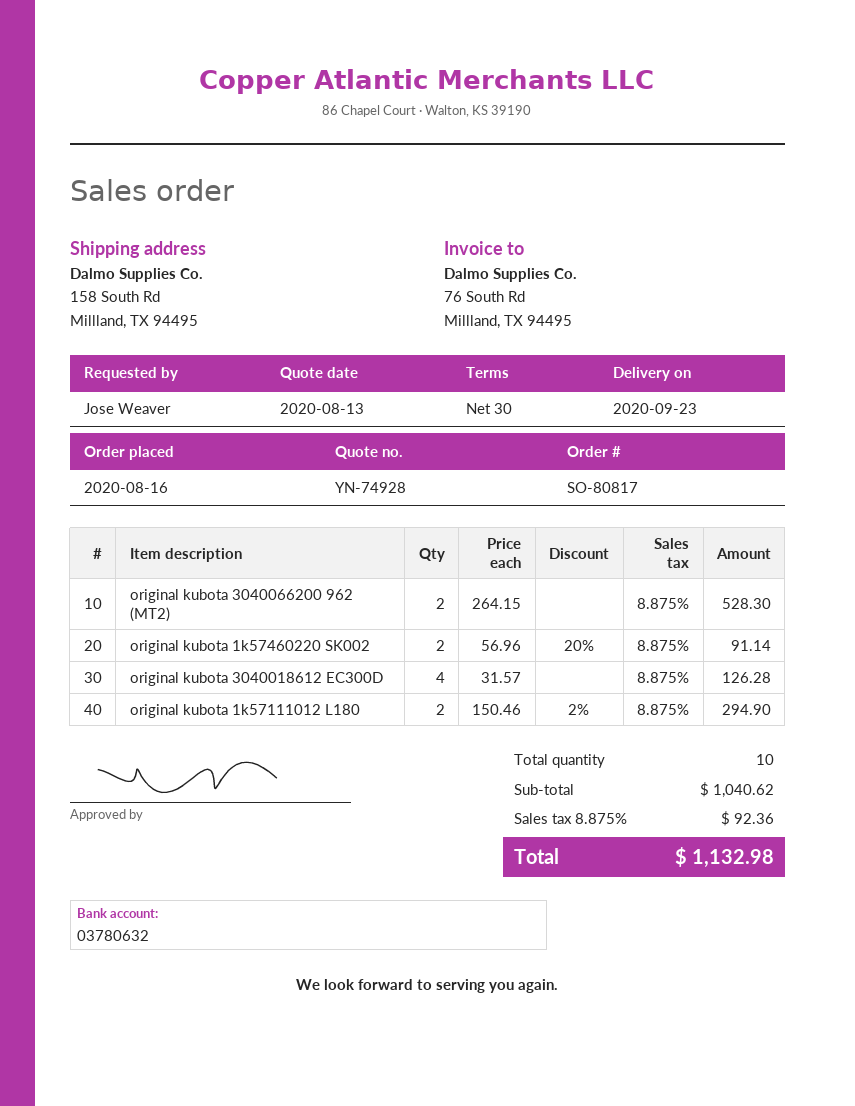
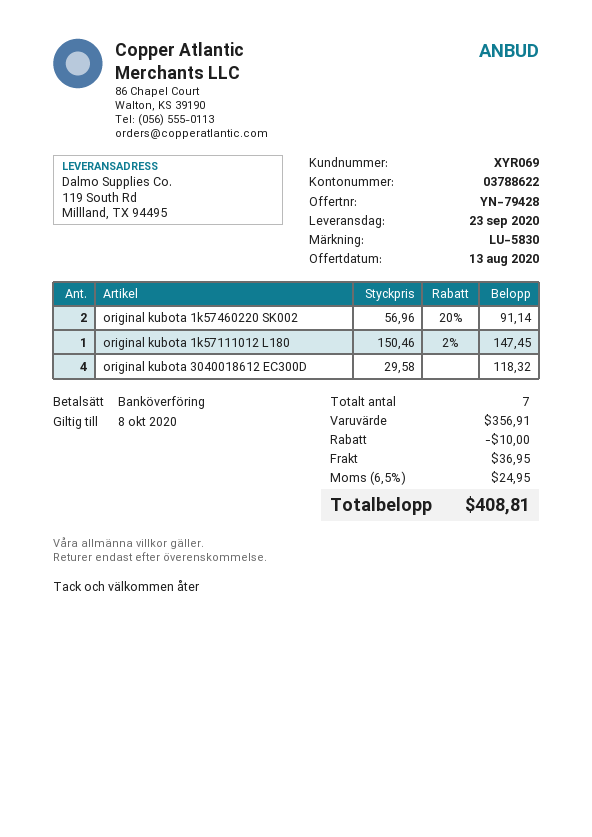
quote number: YN-74928 -> YN-79428
bank account: 03780632 -> 03788622
ship to: 158 South Rd, Millland, TX 94495 -> 119 South Rd, Millland, TX 94495
original kubota 3040066200 962 (MT2): 2 x 264.15 = 528.30 -> none
original kubota 3040018612 EC300D: 4 x 31.57 = 126.28 -> 4 x 29.58 = 118.32
original kubota 1k57111012 L180: 2 x 150.46 - 2% = 294.90 -> 1 x 150.46 - 2% = 147.45
total quantity: 10 -> 7
subtotal: 1040.62 -> 356.91
discount: none -> 10.00
shipping: none -> 36.95
tax: 8.875% = 92.36 -> 6.5% = 24.95
total: 1132.98 -> 408.81

